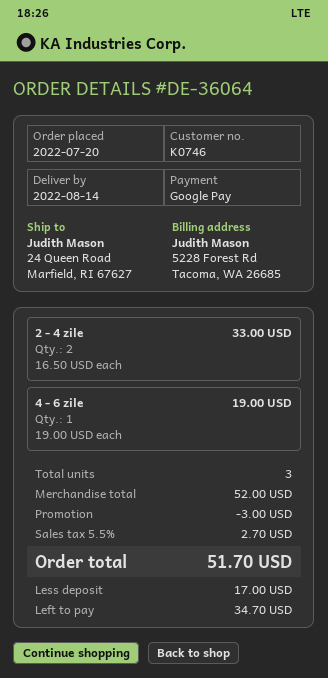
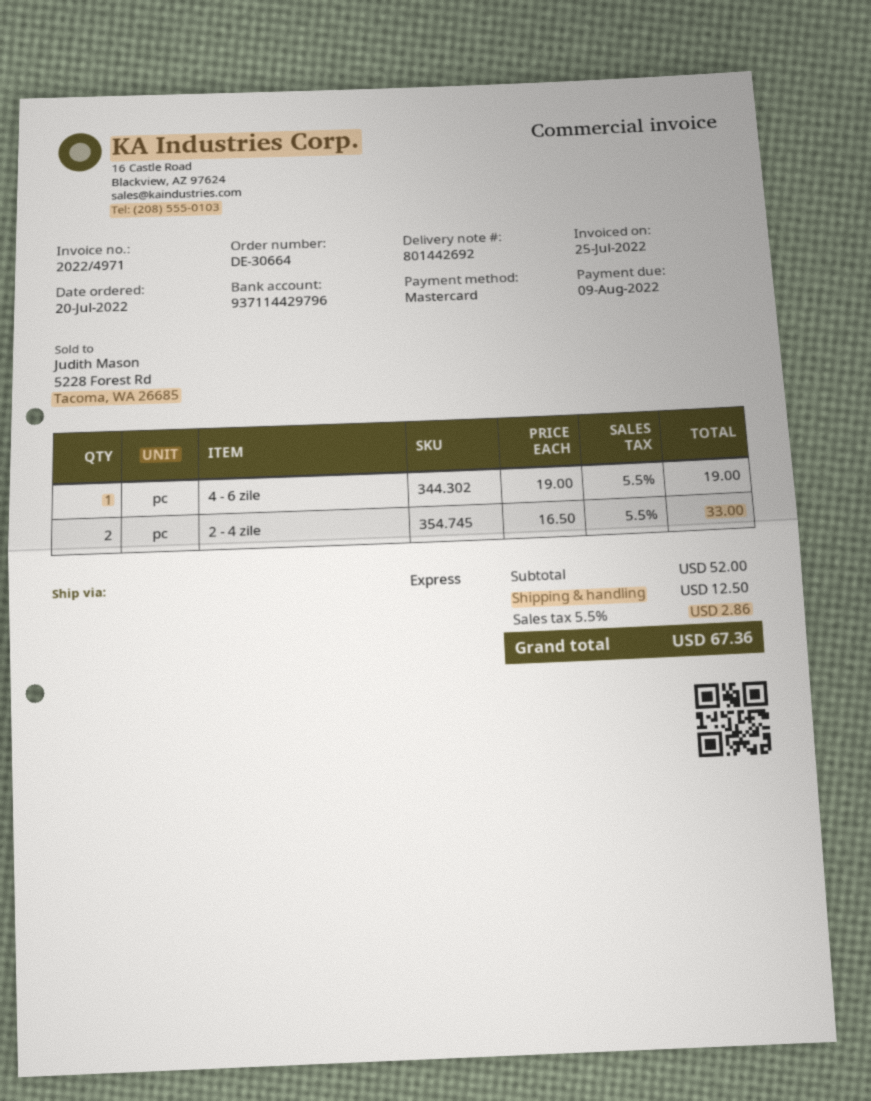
order number: DE-36064 -> DE-30664
payment method: Google Pay -> Mastercard
discount: 3.00 -> none
shipping: none -> 12.50
tax: 5.5% = 2.70 -> 5.5% = 2.86
total: 51.70 -> 67.36

